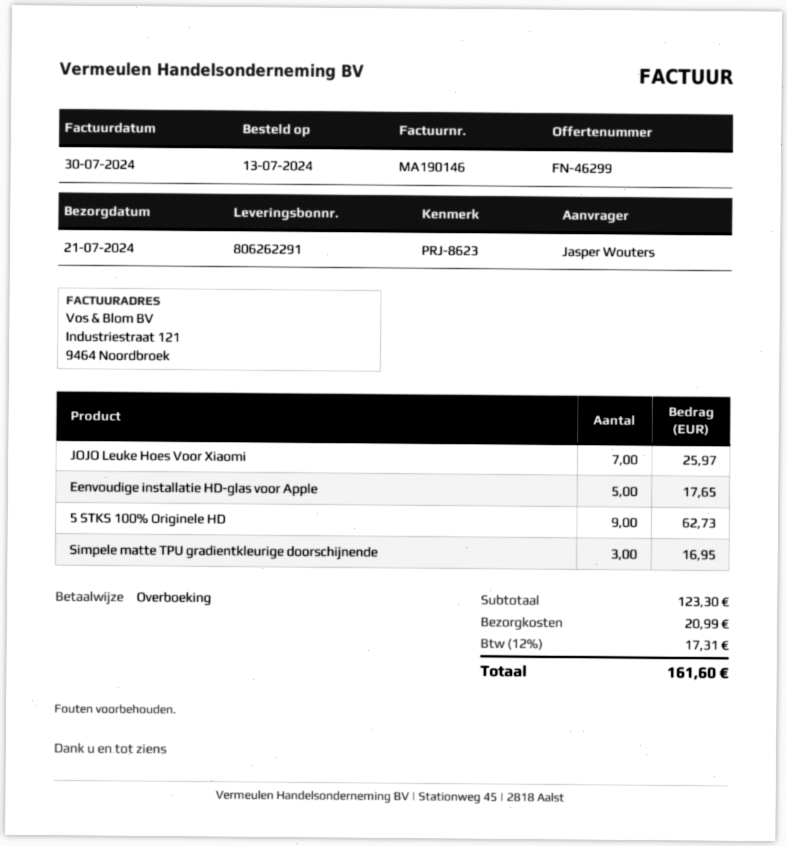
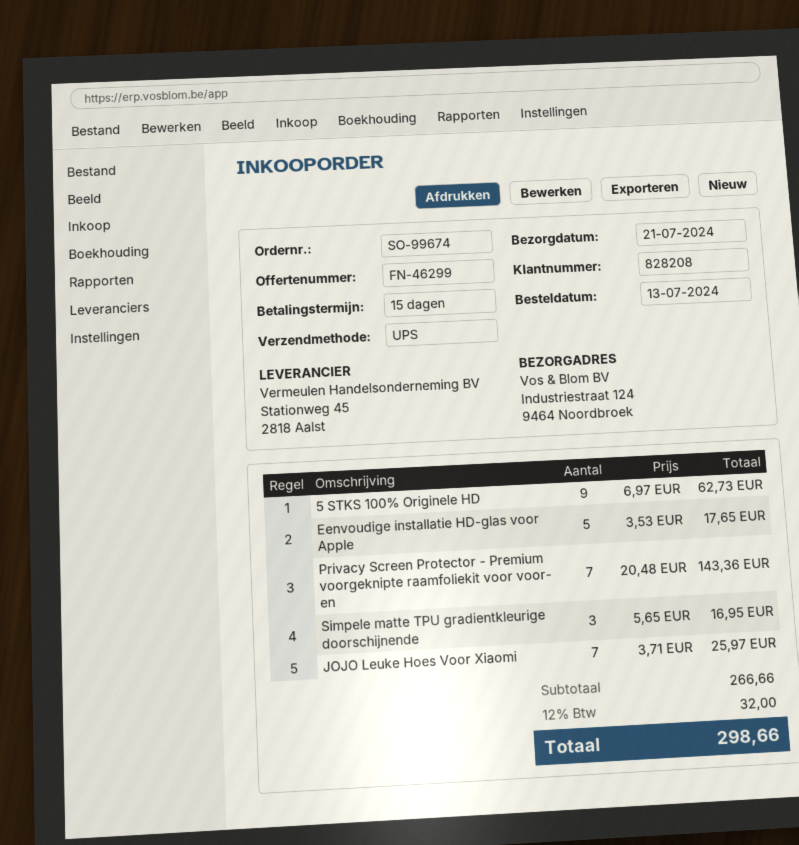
Privacy Screen Protector - Premium voorgeknipte raamfoliekit voor voor- en: none -> 7 for 143.36
subtotal: 123.30 -> 266.66
shipping: 20.99 -> none
tax: 12% = 17.31 -> 12% = 32.00
total: 161.60 -> 298.66

